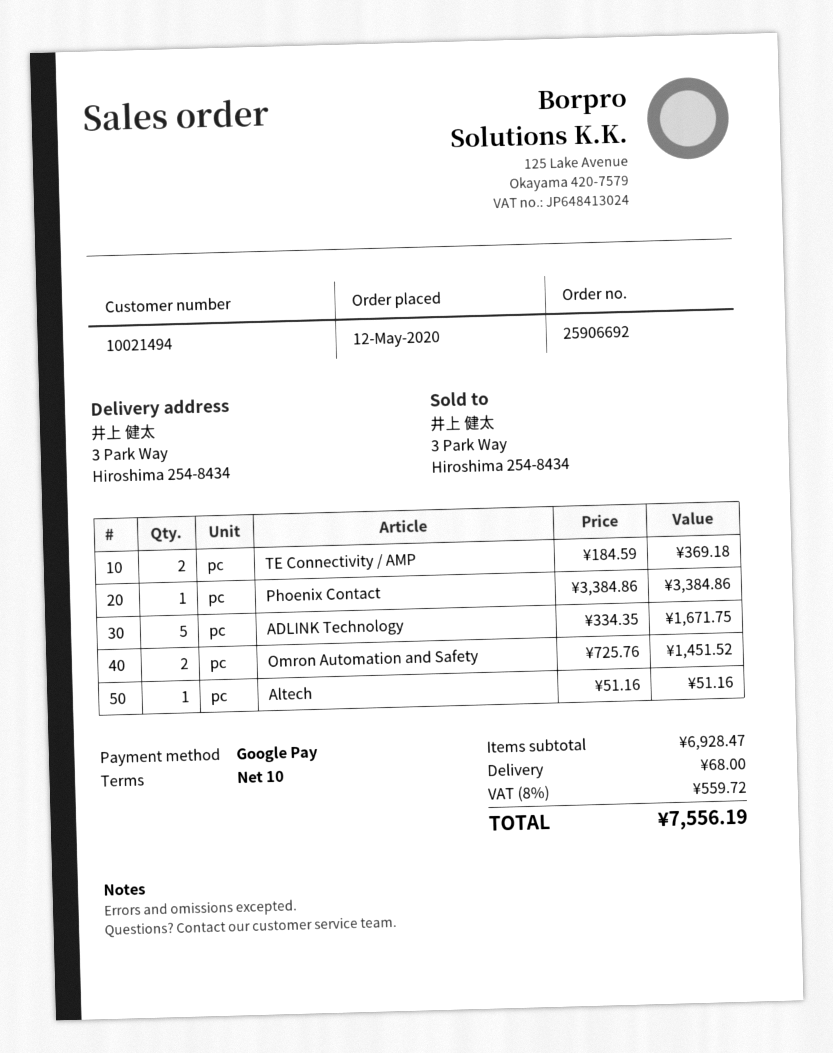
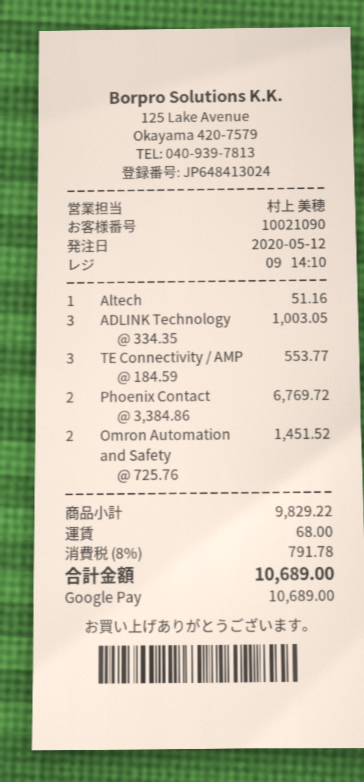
customer number: 10021494 -> 10021090
TE Connectivity / AMP: 2 x 184.59 = 369.18 -> 3 x 184.59 = 553.77
Phoenix Contact: 1 x 3384.86 = 3384.86 -> 2 x 3384.86 = 6769.72
ADLINK Technology: 5 x 334.35 = 1671.75 -> 3 x 334.35 = 1003.05
subtotal: 6928.47 -> 9829.22
tax: 8% = 559.72 -> 8% = 791.78
total: 7556.19 -> 10689.00

